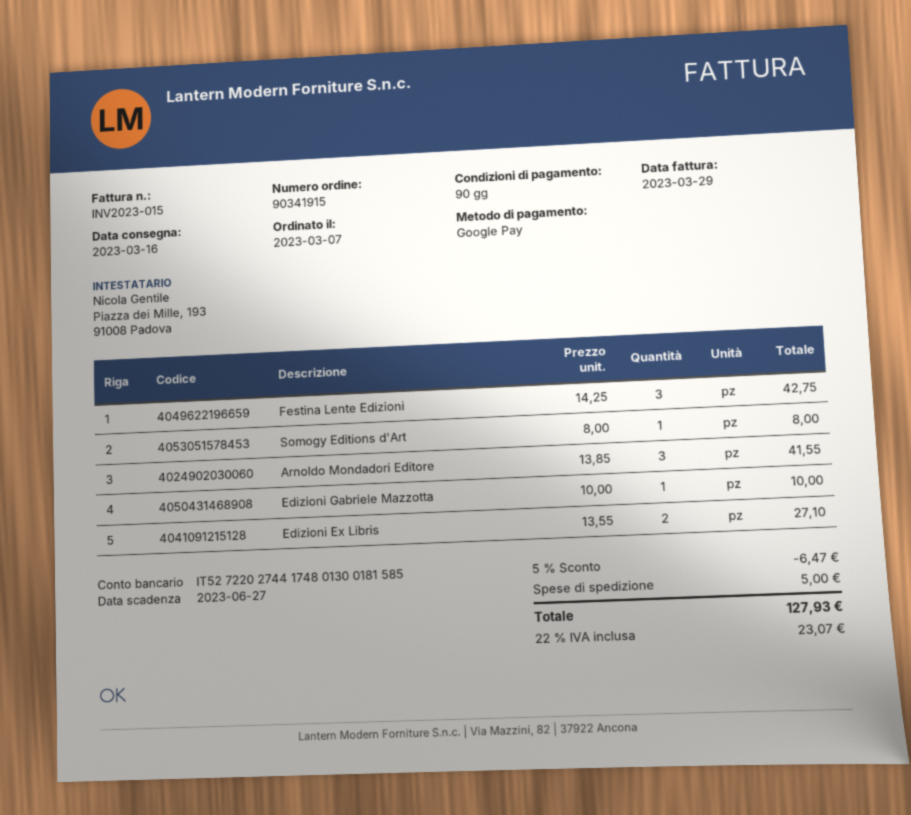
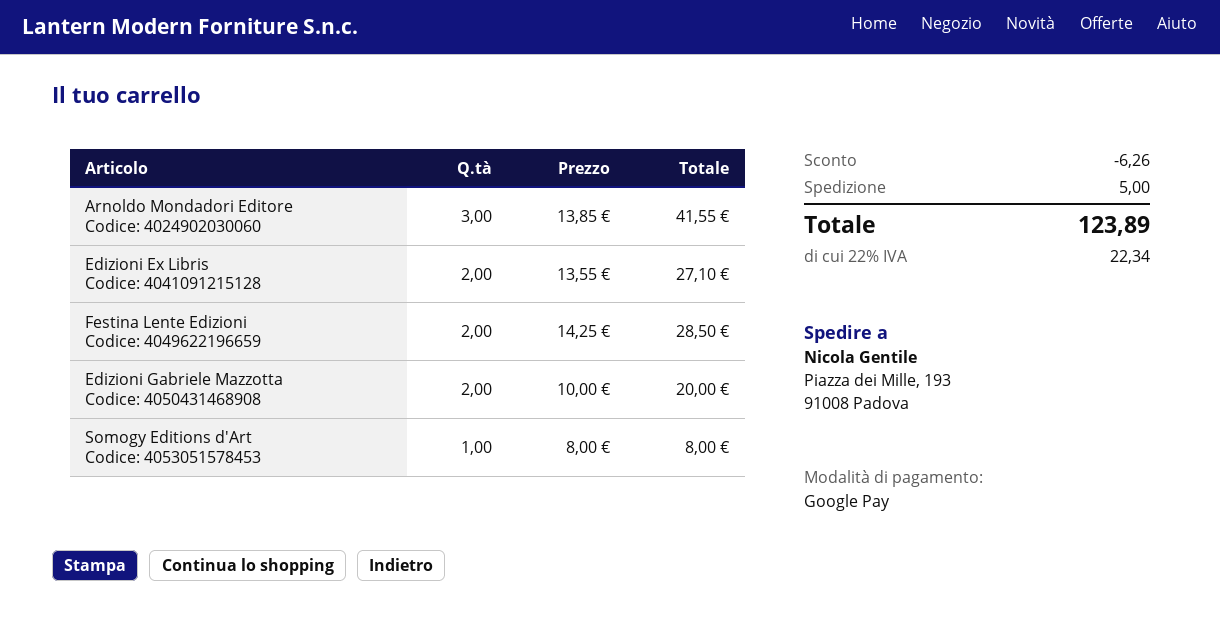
Festina Lente Edizioni: 3 x 14.25 = 42.75 -> 2 x 14.25 = 28.50
Edizioni Gabriele Mazzotta: 1 x 10.00 = 10.00 -> 2 x 10.00 = 20.00
discount: 6.47 -> 6.26
tax: 22% = 23.07 -> 22% = 22.34
total: 127.93 -> 123.89

